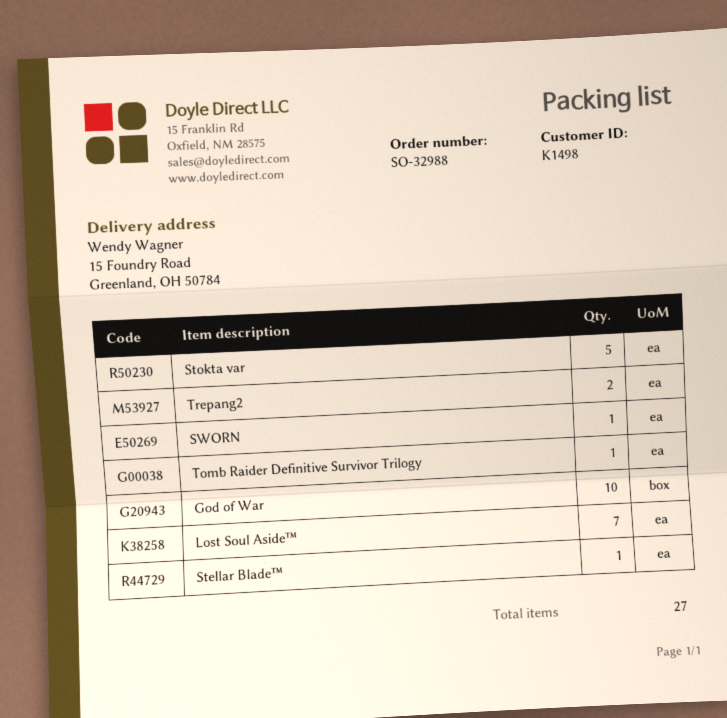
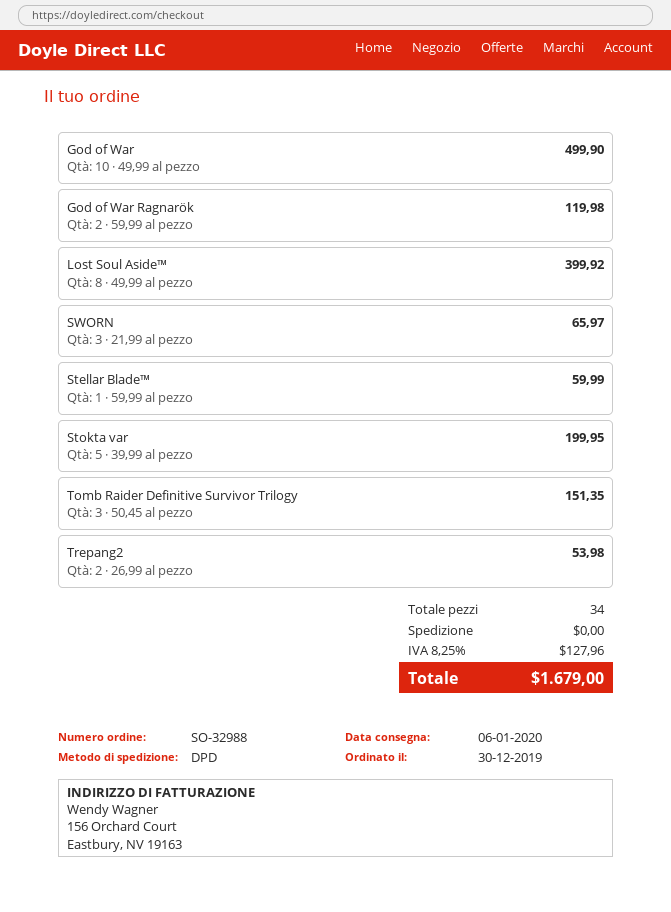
SWORN: 1 -> 3
Tomb Raider Definitive Survivor Trilogy: 1 -> 3
Lost Soul Aside™: 7 -> 8
God of War Ragnarök: none -> 2
total quantity: 27 -> 34

